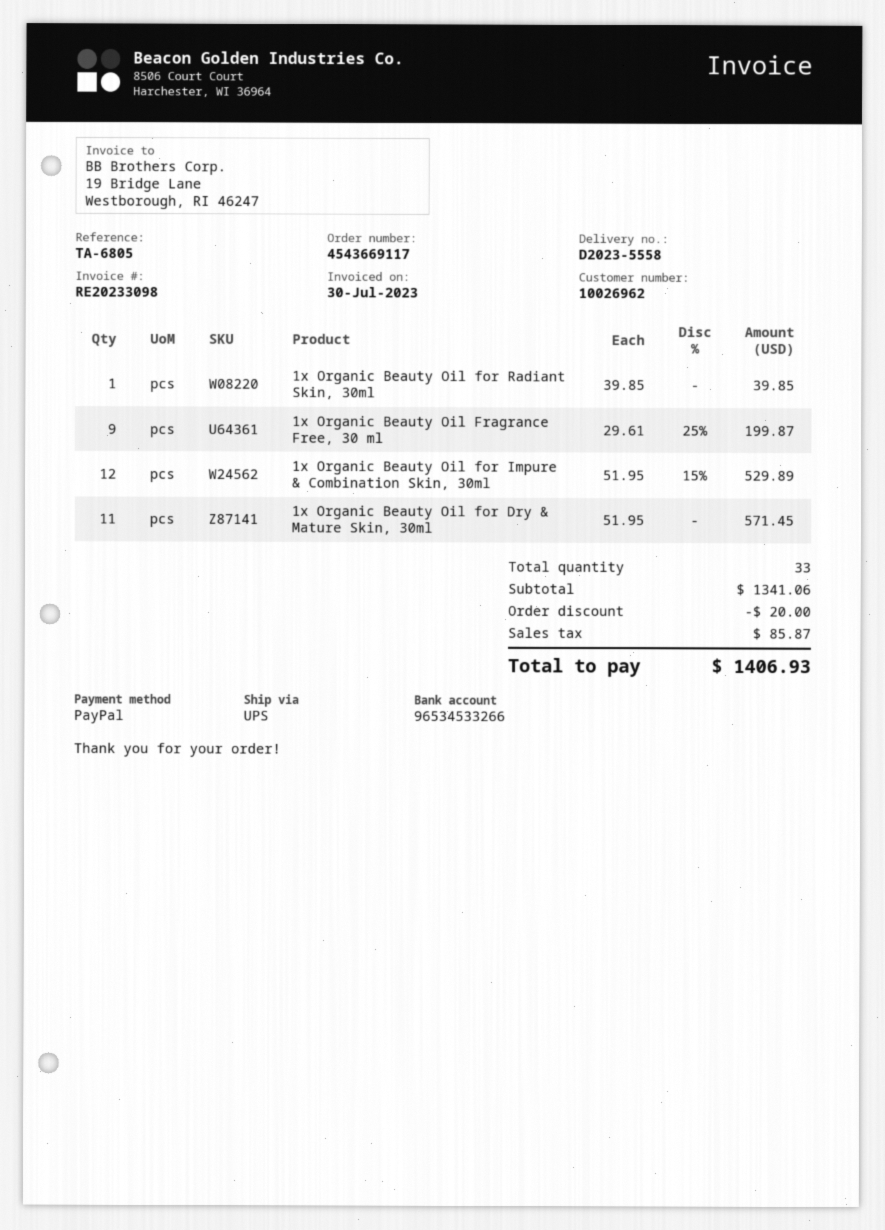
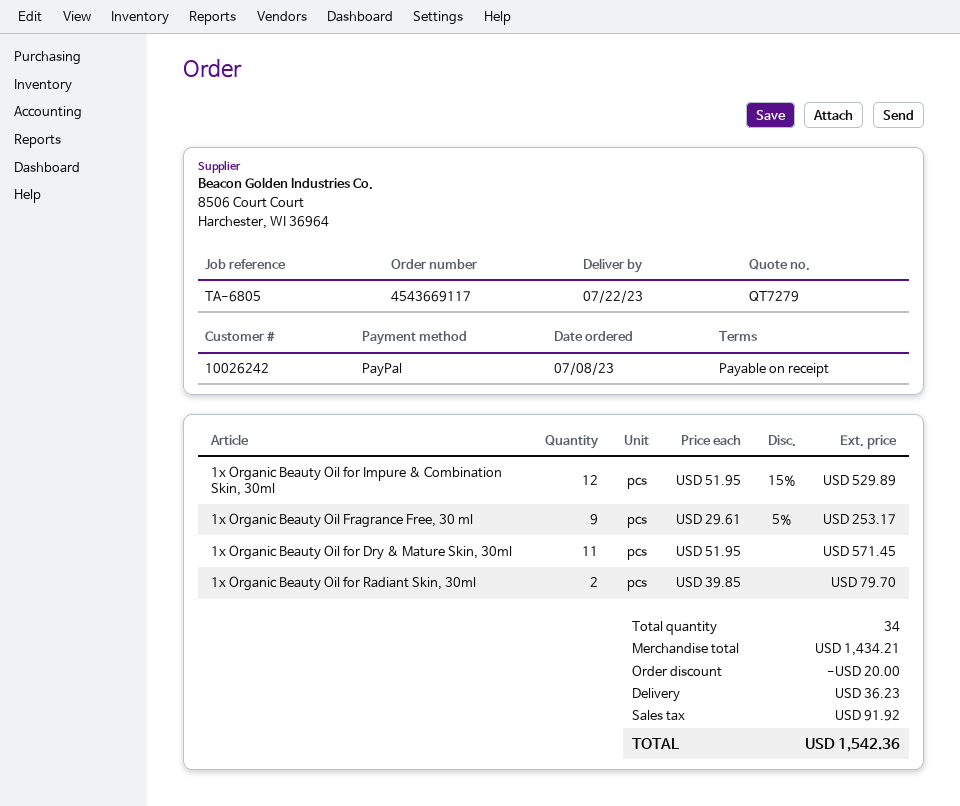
customer number: 10026962 -> 10026242
1x Organic Beauty Oil for Radiant Skin, 30ml: 1 x 39.85 = 39.85 -> 2 x 39.85 = 79.70
1x Organic Beauty Oil Fragrance Free, 30 ml: 9 x 29.61 - 25% = 199.87 -> 9 x 29.61 - 5% = 253.17
total quantity: 33 -> 34
subtotal: 1341.06 -> 1434.21
shipping: none -> 36.23
tax: 85.87 -> 91.92
total: 1406.93 -> 1542.36

